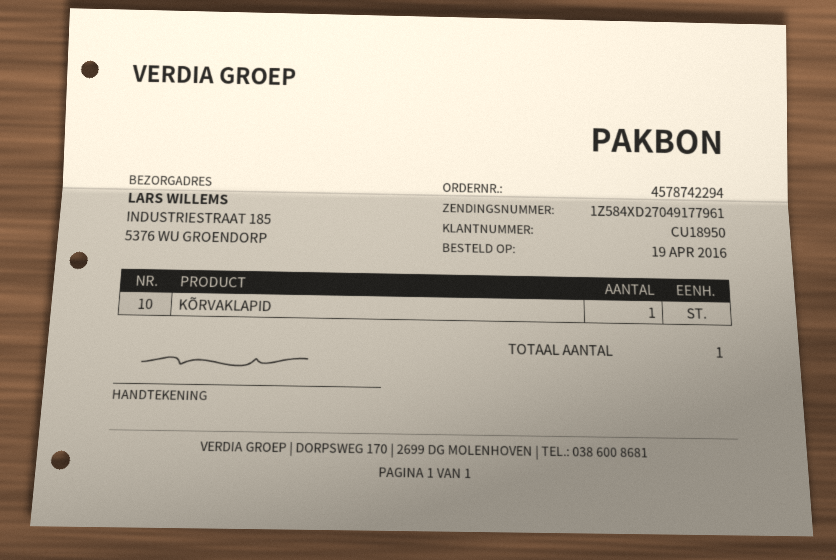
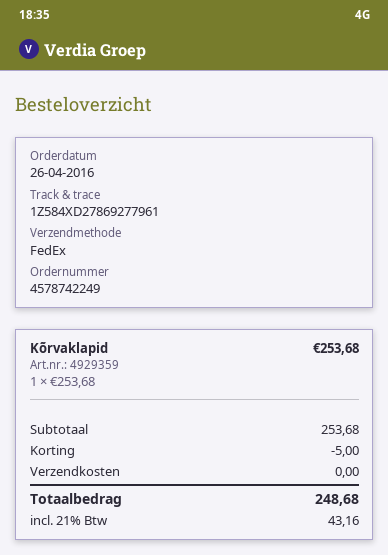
order number: 4578742294 -> 4578742249
order date: 2016-04-19 -> 2016-04-26
tracking number: 1Z584XD27049177961 -> 1Z584XD27869277961

